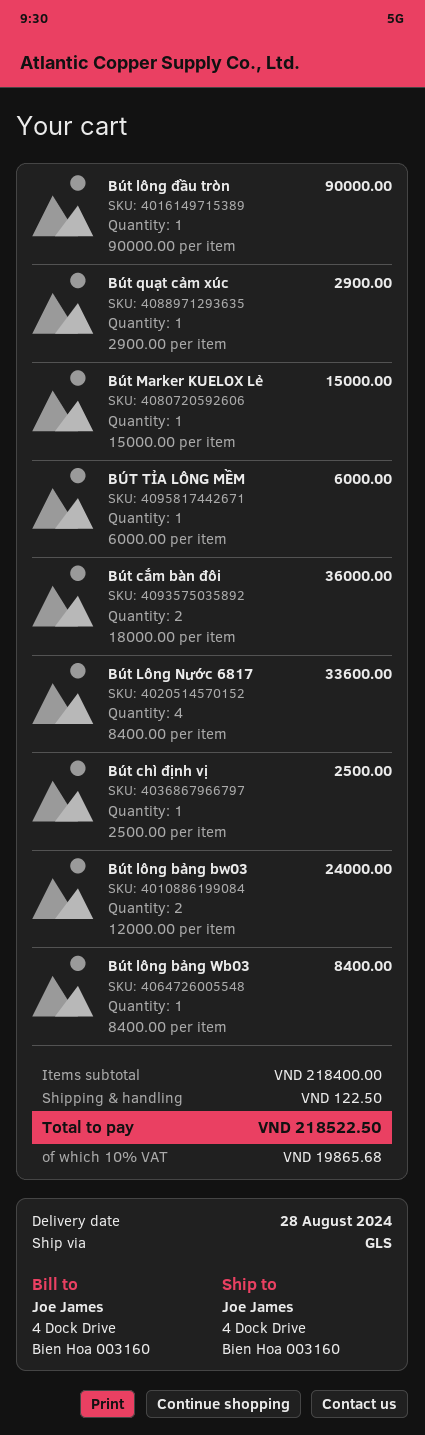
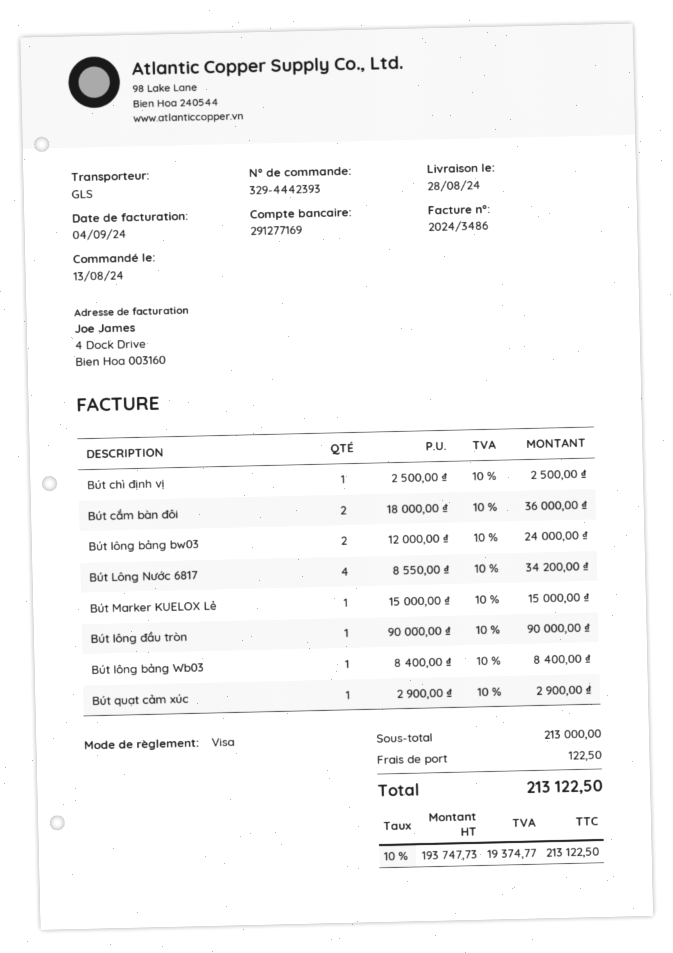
BÚT TỈA LÔNG MỀM: 1 x 6000.00 = 6000.00 -> none
Bút Lông Nước 6817: 4 x 8400.00 = 33600.00 -> 4 x 8550.00 = 34200.00
subtotal: 218400.00 -> 213000.00
tax: 10% = 19865.68 -> 10% = 19374.77
total: 218522.50 -> 213122.50

